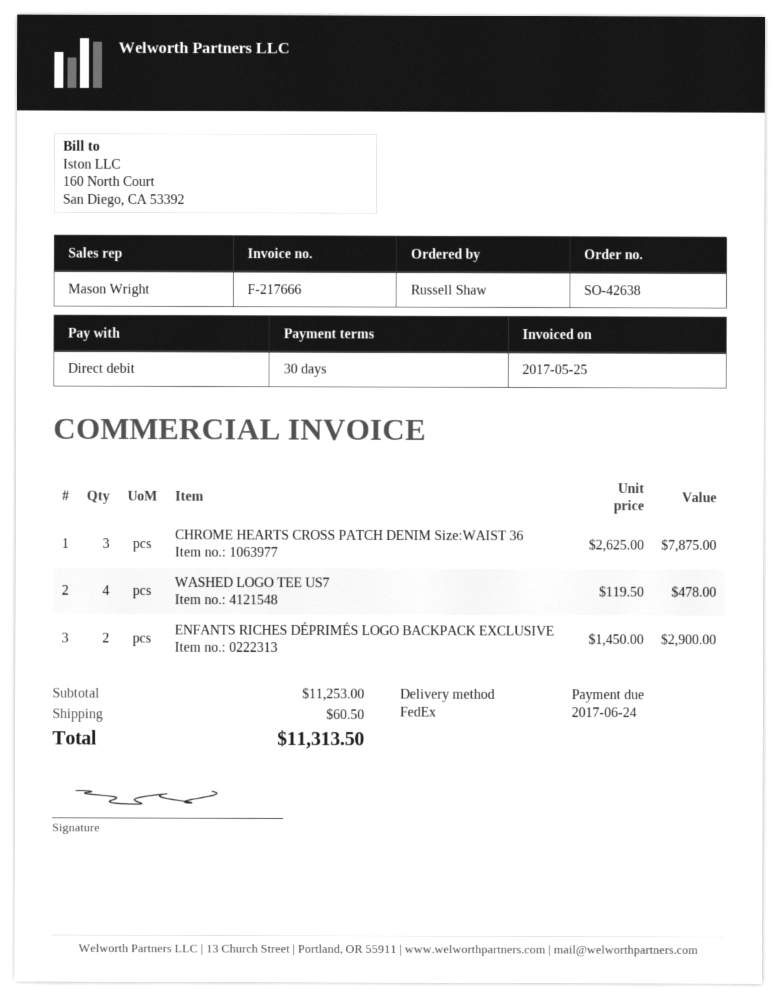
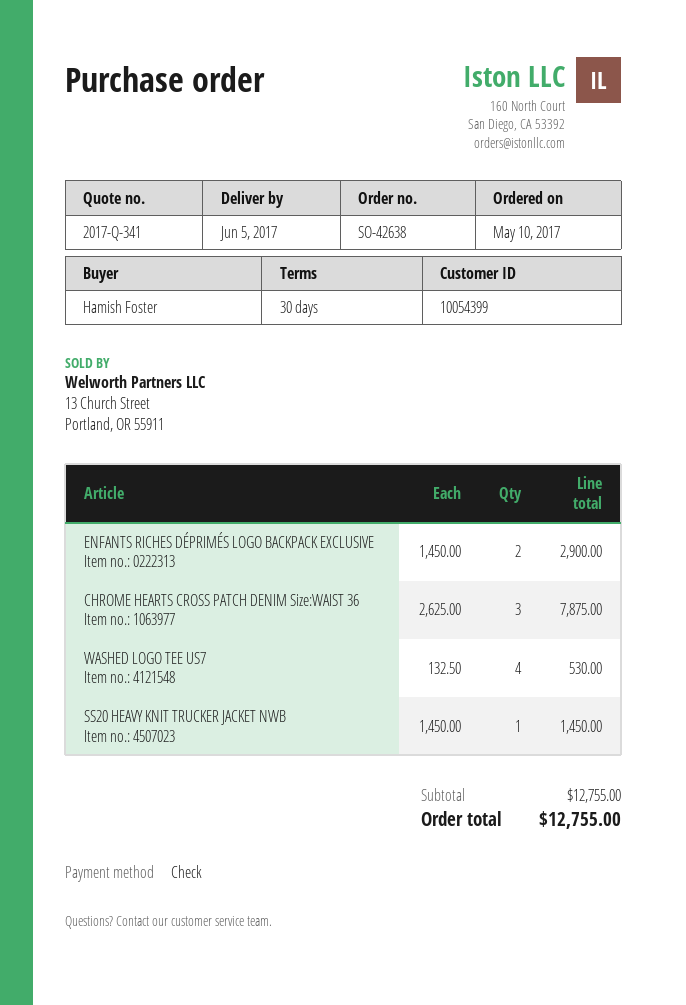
ordered by: Russell Shaw -> Hamish Foster
payment method: direct debit -> cheque
WASHED LOGO TEE US7: 4 x 119.50 = 478.00 -> 4 x 132.50 = 530.00
SS20 HEAVY KNIT TRUCKER JACKET NWB: none -> 1 x 1450.00 = 1450.00
subtotal: 11253.00 -> 12755.00
shipping: 60.50 -> none
total: 11313.50 -> 12755.00

